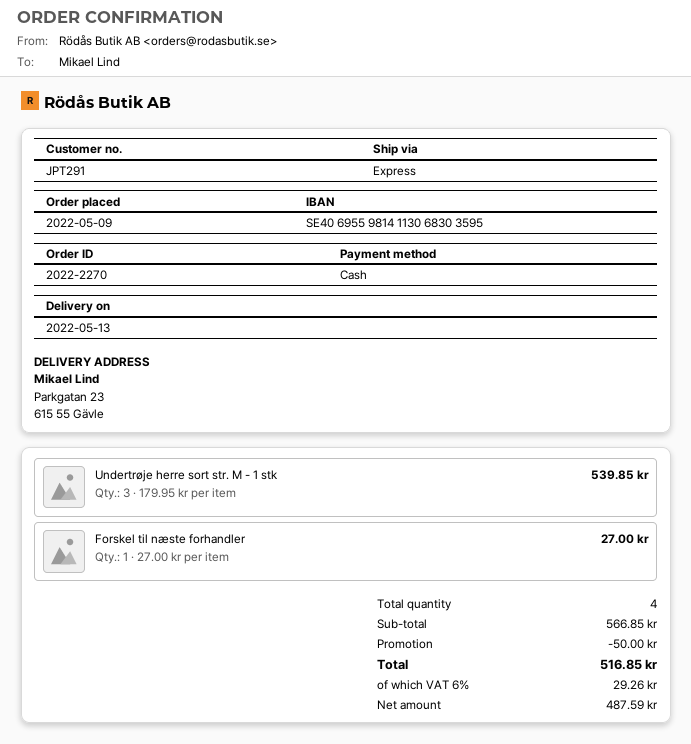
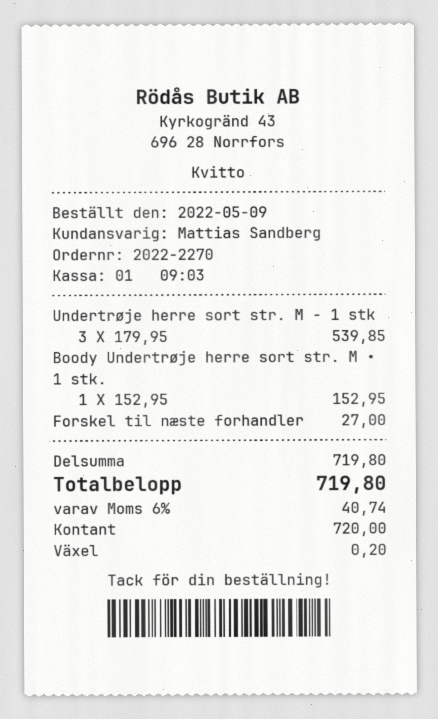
Boody Undertrøje herre sort str. M • 1 stk.: none -> 1 x 152.95 = 152.95
subtotal: 566.85 -> 719.80
discount: 50.00 -> none
tax: 6% = 29.26 -> 6% = 40.74
total: 516.85 -> 719.80

